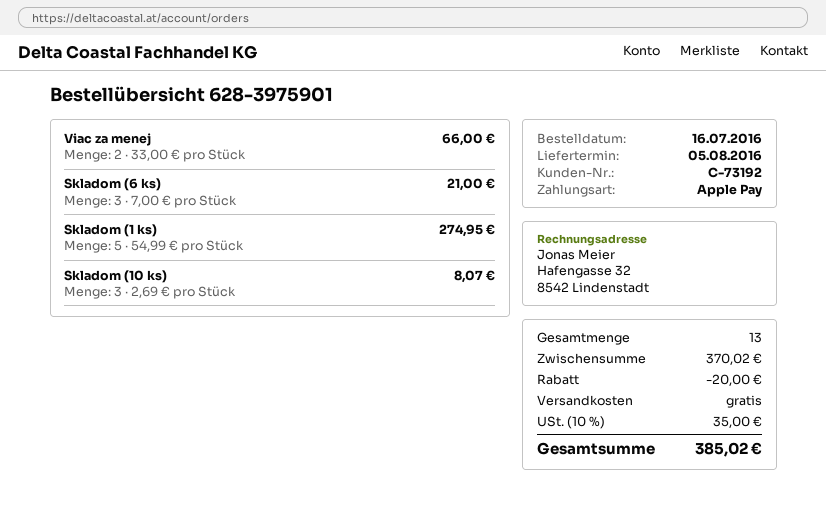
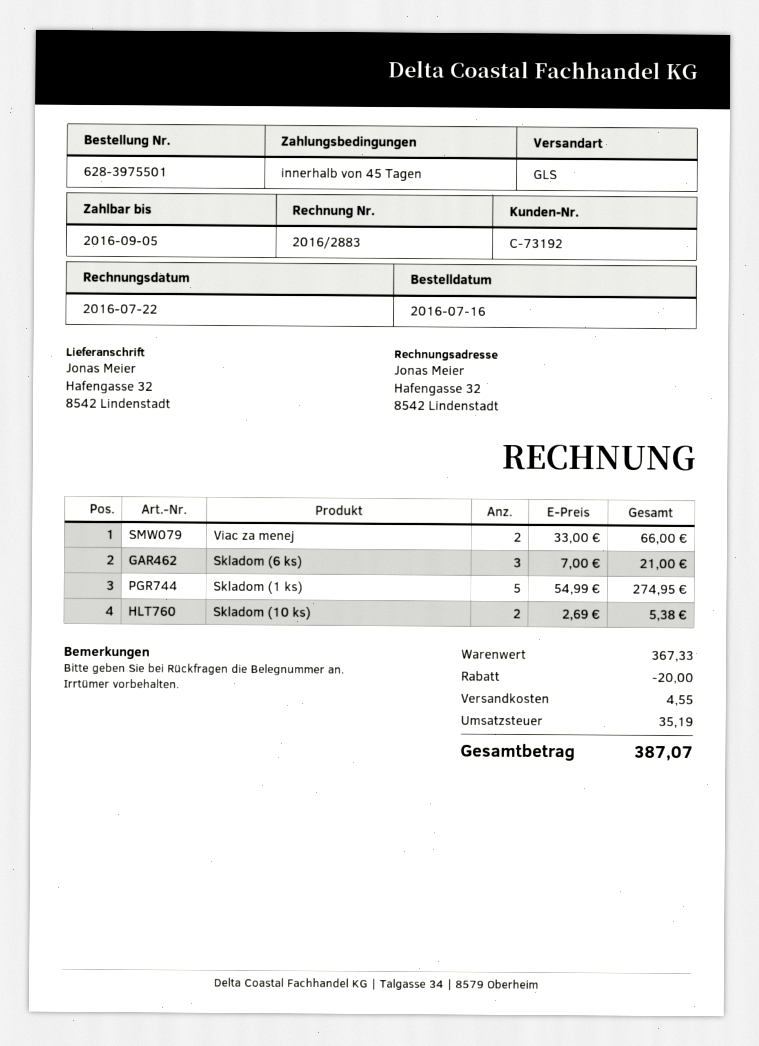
order number: 628-3975901 -> 628-3975501
Skladom (10 ks): 3 x 2.69 = 8.07 -> 2 x 2.69 = 5.38
subtotal: 370.02 -> 367.33
shipping: 0.00 -> 4.55
tax: 35.00 -> 35.19
total: 385.02 -> 387.07

